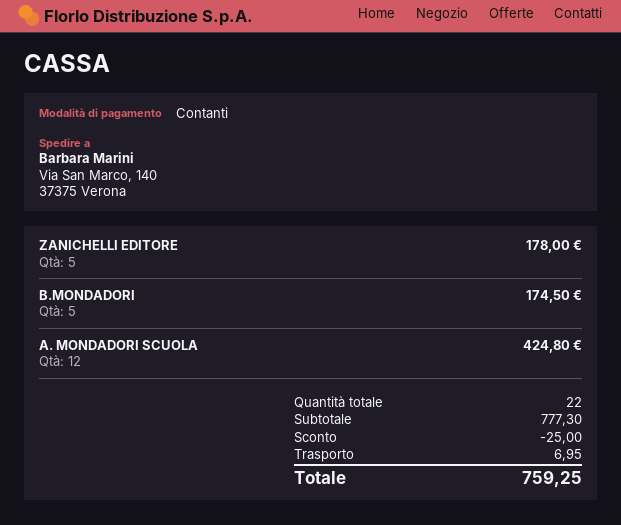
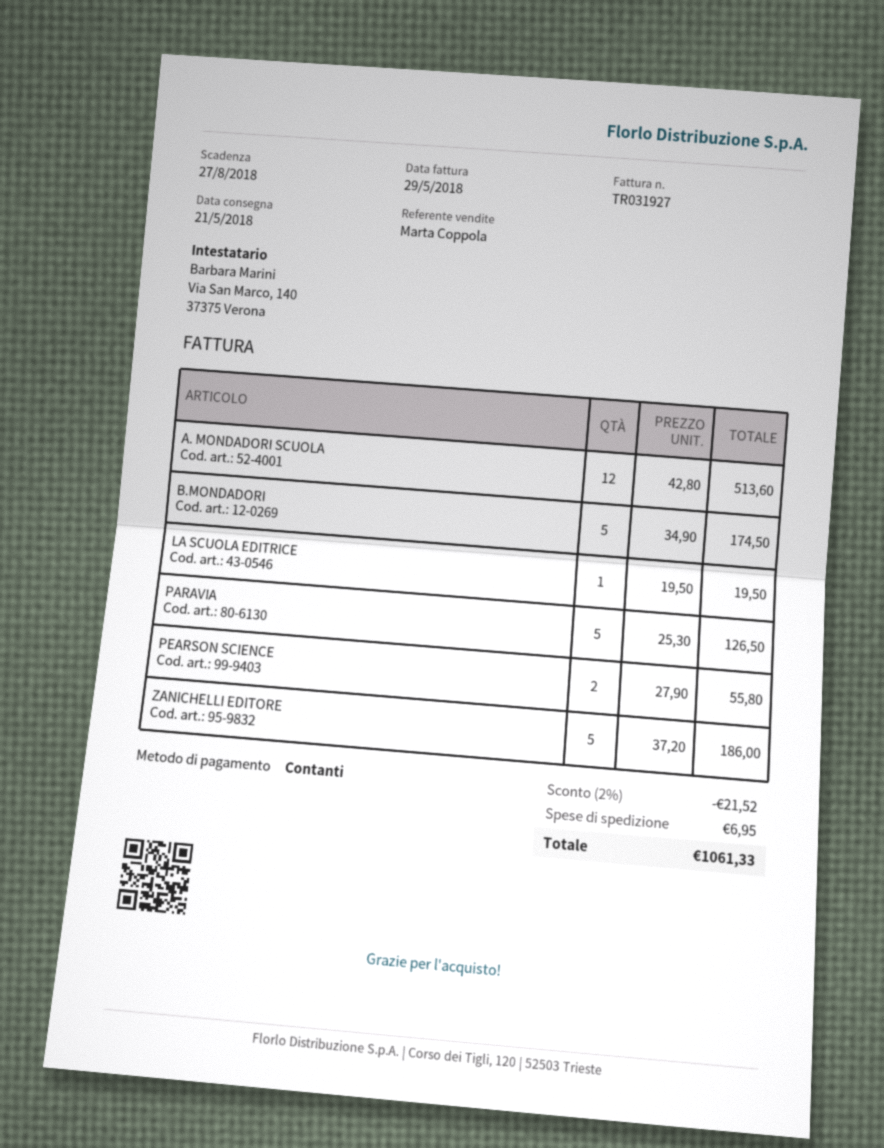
ZANICHELLI EDITORE: 5 for 178.00 -> 5 for 186.00
A. MONDADORI SCUOLA: 12 for 424.80 -> 12 for 513.60
LA SCUOLA EDITRICE: none -> 1 for 19.50
PARAVIA: none -> 5 for 126.50
PEARSON SCIENCE: none -> 2 for 55.80
discount: 25.00 -> 21.52
total: 759.25 -> 1061.33

